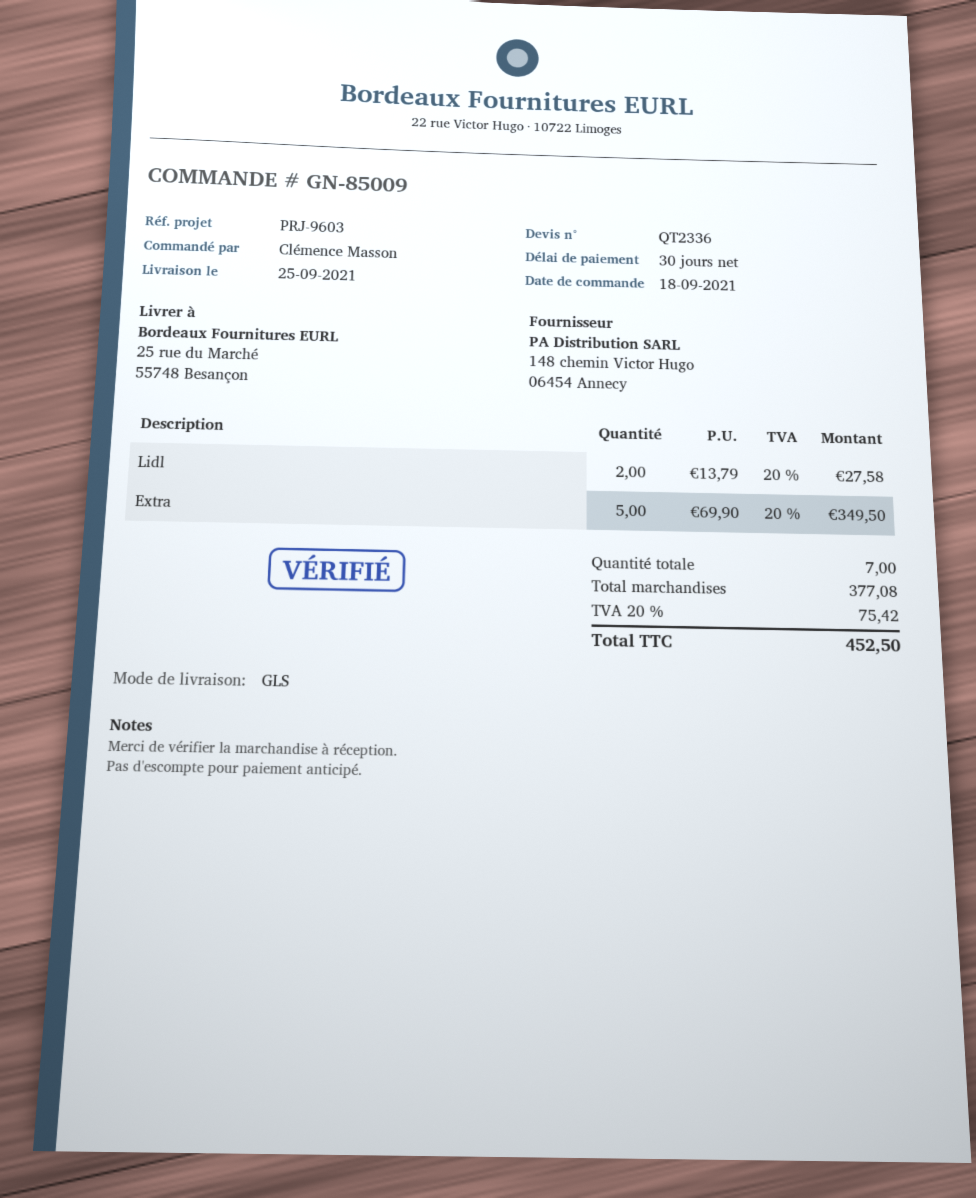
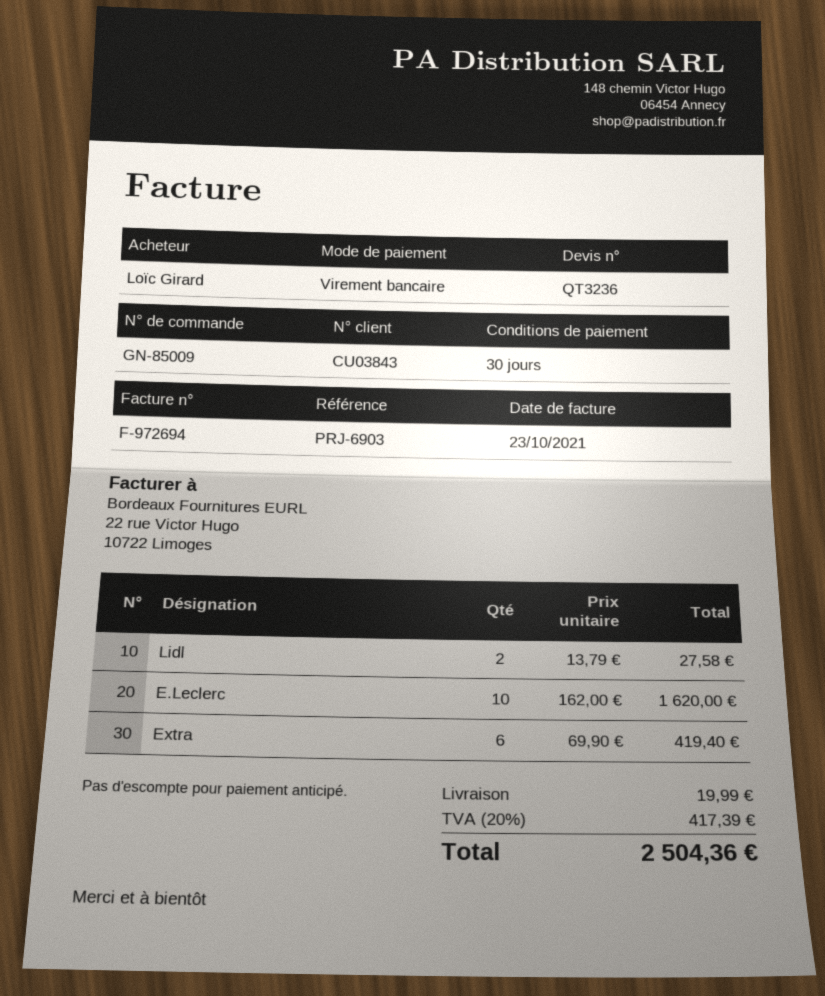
quote number: QT2336 -> QT3236
reference: PRJ-9603 -> PRJ-6903
ordered by: Clémence Masson -> Loïc Girard
Extra: 5 x 69.90 = 349.50 -> 6 x 69.90 = 419.40
E.Leclerc: none -> 10 x 162.00 = 1620.00
shipping: none -> 19.99
tax: 20% = 75.42 -> 20% = 417.39
total: 452.50 -> 2504.36

